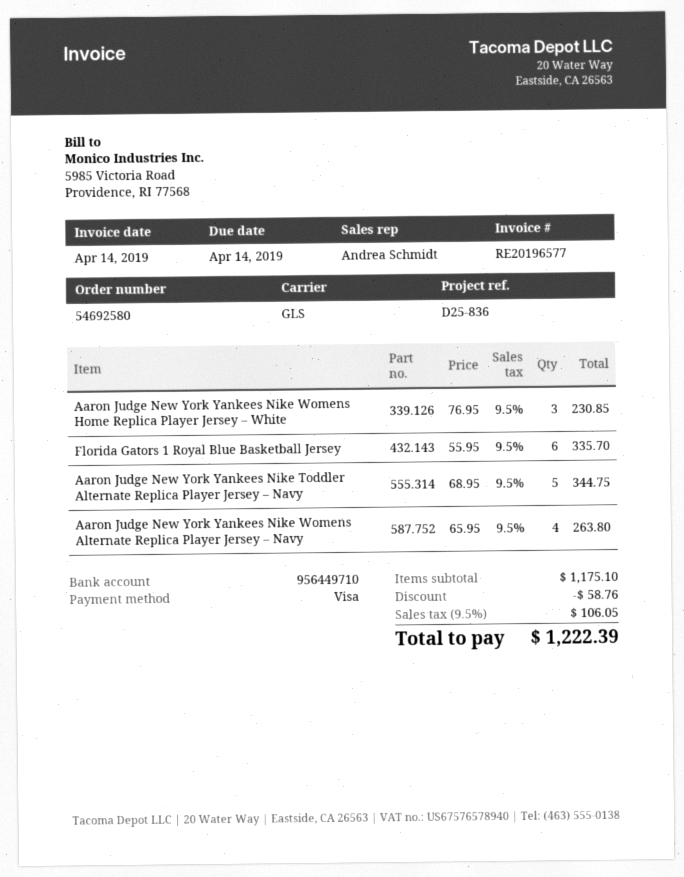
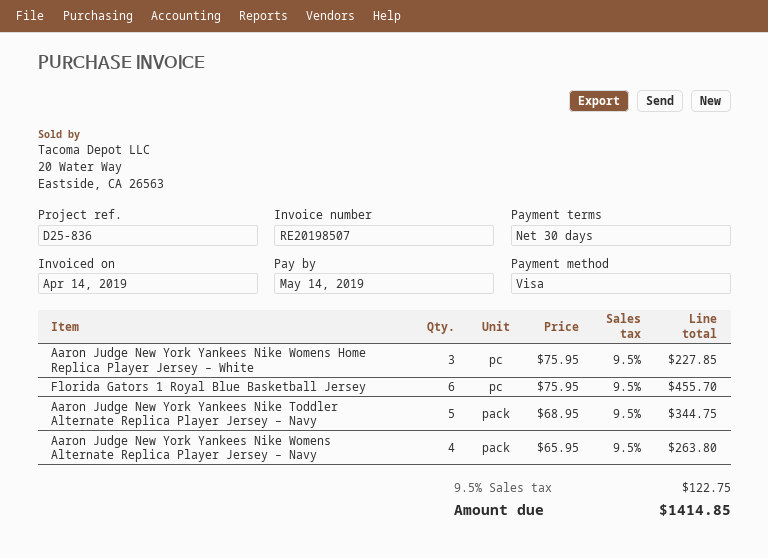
invoice number: RE20196577 -> RE20198507
due date: 2019-04-14 -> 2019-05-14
Aaron Judge New York Yankees Nike Womens Home Replica Player Jersey – White: 3 x 76.95 = 230.85 -> 3 x 75.95 = 227.85
Florida Gators 1 Royal Blue Basketball Jersey: 6 x 55.95 = 335.70 -> 6 x 75.95 = 455.70
discount: 58.76 -> none
tax: 9.5% = 106.05 -> 9.5% = 122.75
total: 1222.39 -> 1414.85

